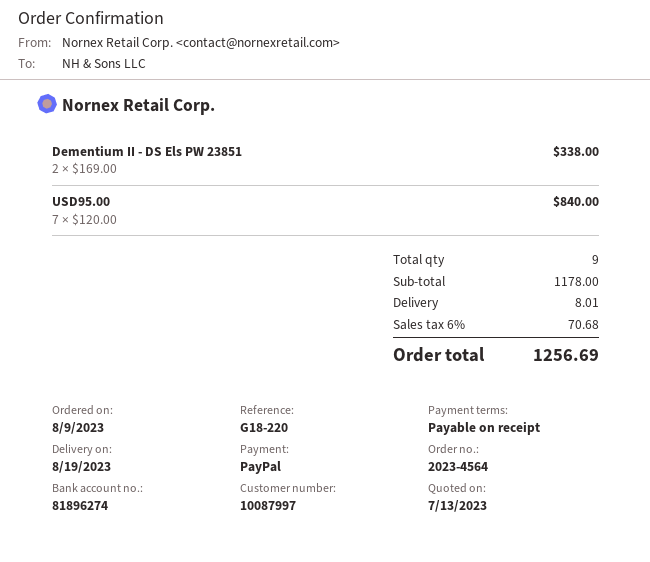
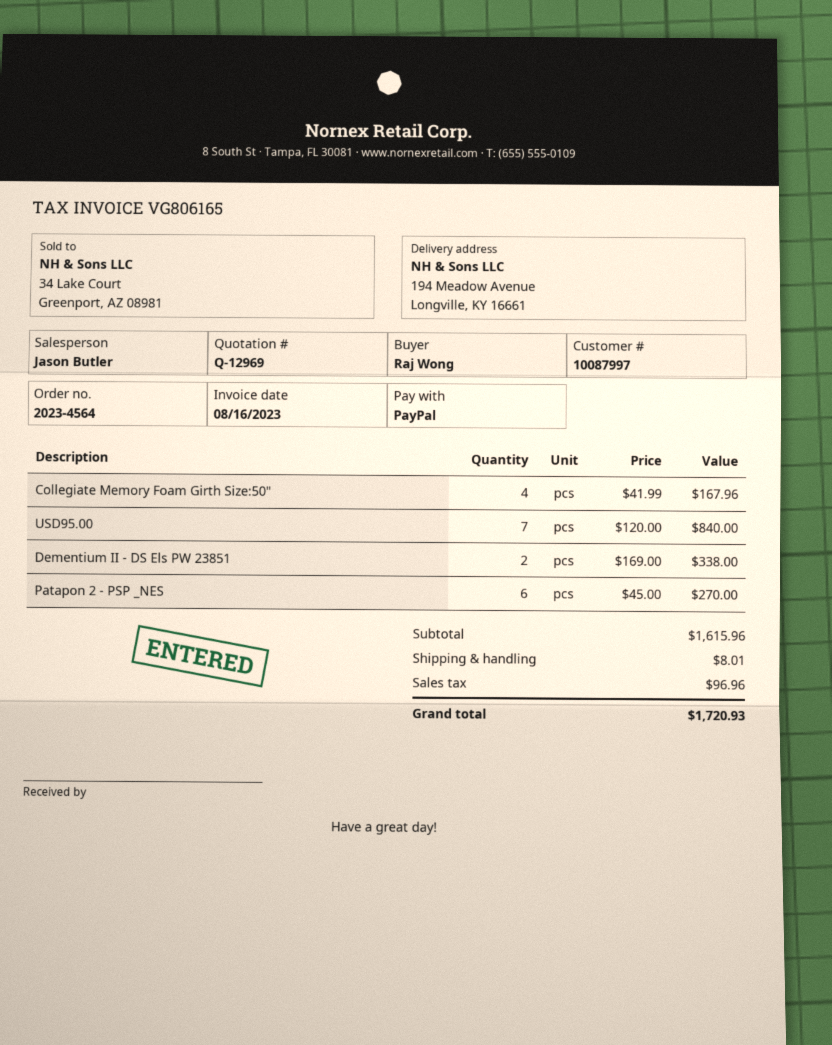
Collegiate Memory Foam Girth Size:50": none -> 4 x 41.99 = 167.96
Patapon 2 - PSP _NES: none -> 6 x 45.00 = 270.00
subtotal: 1178.00 -> 1615.96
tax: 70.68 -> 96.96
total: 1256.69 -> 1720.93

